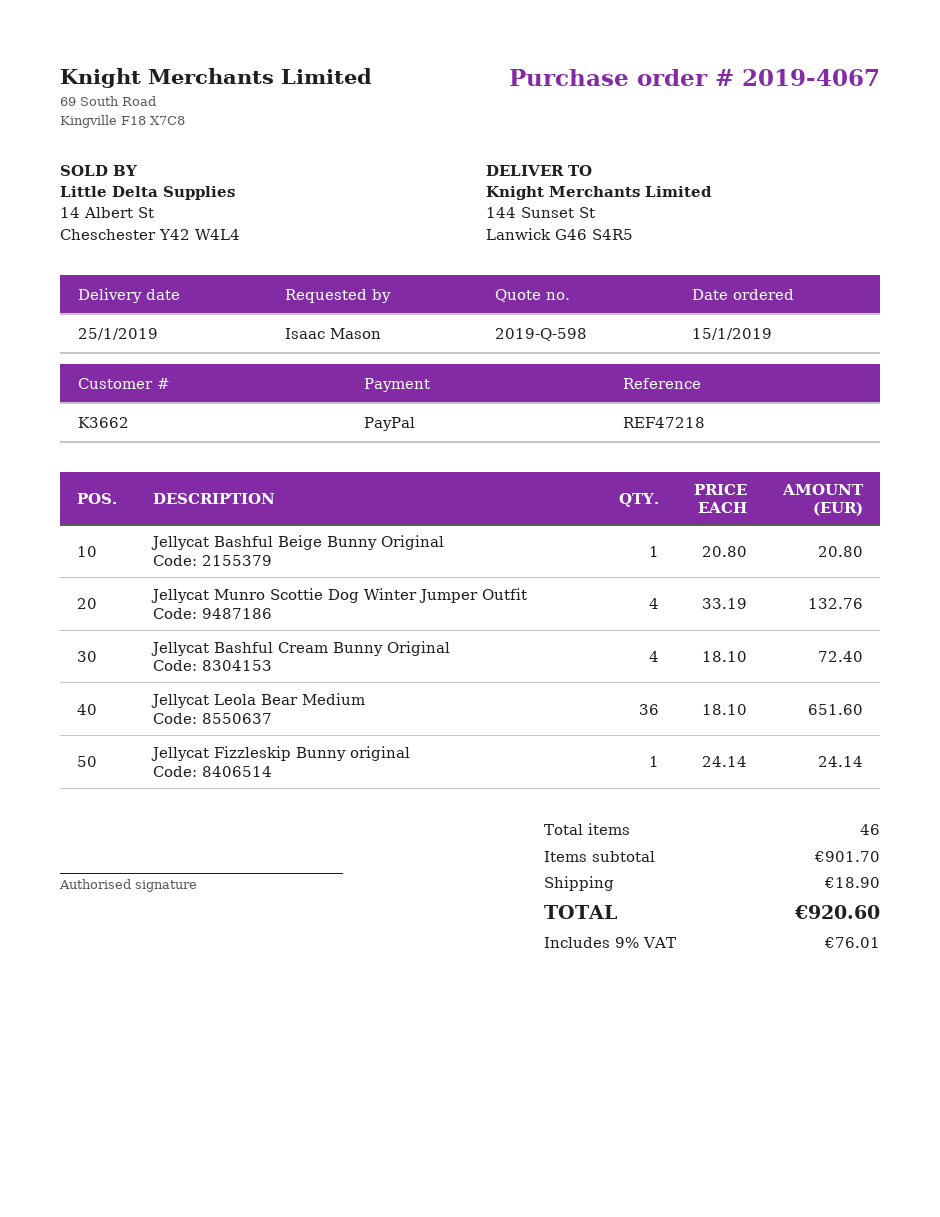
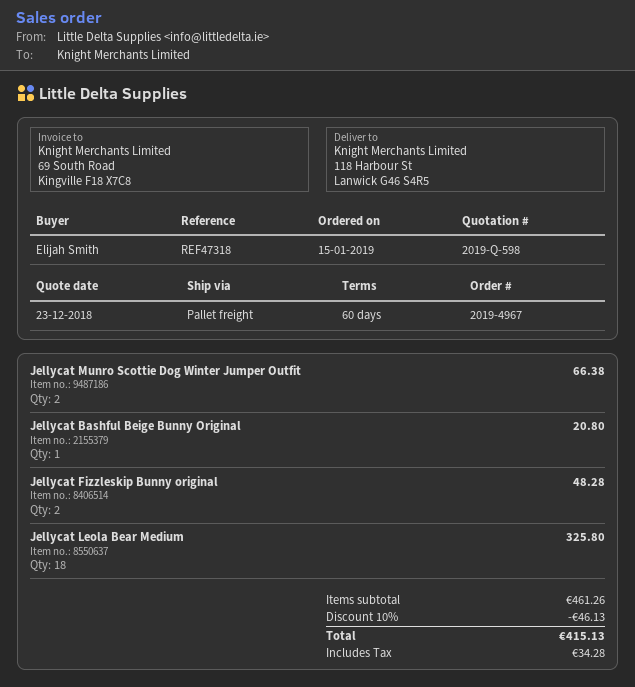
order number: 2019-4067 -> 2019-4967
reference: REF47218 -> REF47318
ordered by: Isaac Mason -> Elijah Smith
ship to: 144 Sunset St, Lanwick G46 S4R5 -> 118 Harbour St, Lanwick G46 S4R5
Jellycat Munro Scottie Dog Winter Jumper Outfit: 4 for 132.76 -> 2 for 66.38
Jellycat Bashful Cream Bunny Original: 4 for 72.40 -> none
Jellycat Leola Bear Medium: 36 for 651.60 -> 18 for 325.80
Jellycat Fizzleskip Bunny original: 1 for 24.14 -> 2 for 48.28
subtotal: 901.70 -> 461.26
discount: none -> 10% = 46.13
shipping: 18.90 -> none
tax: 76.01 -> 34.28
total: 920.60 -> 415.13

